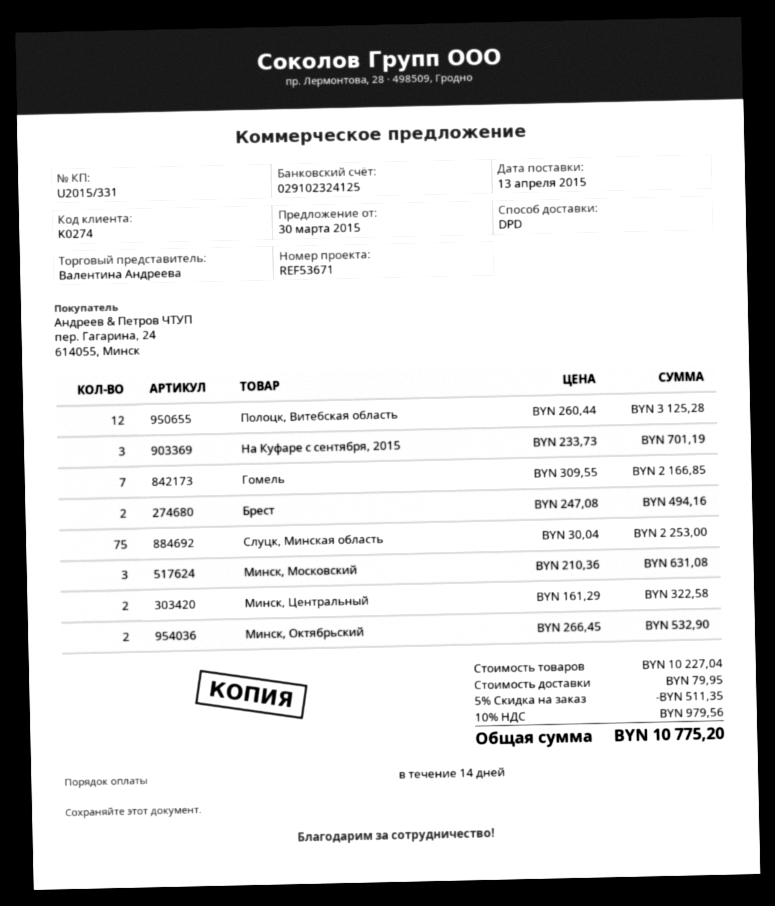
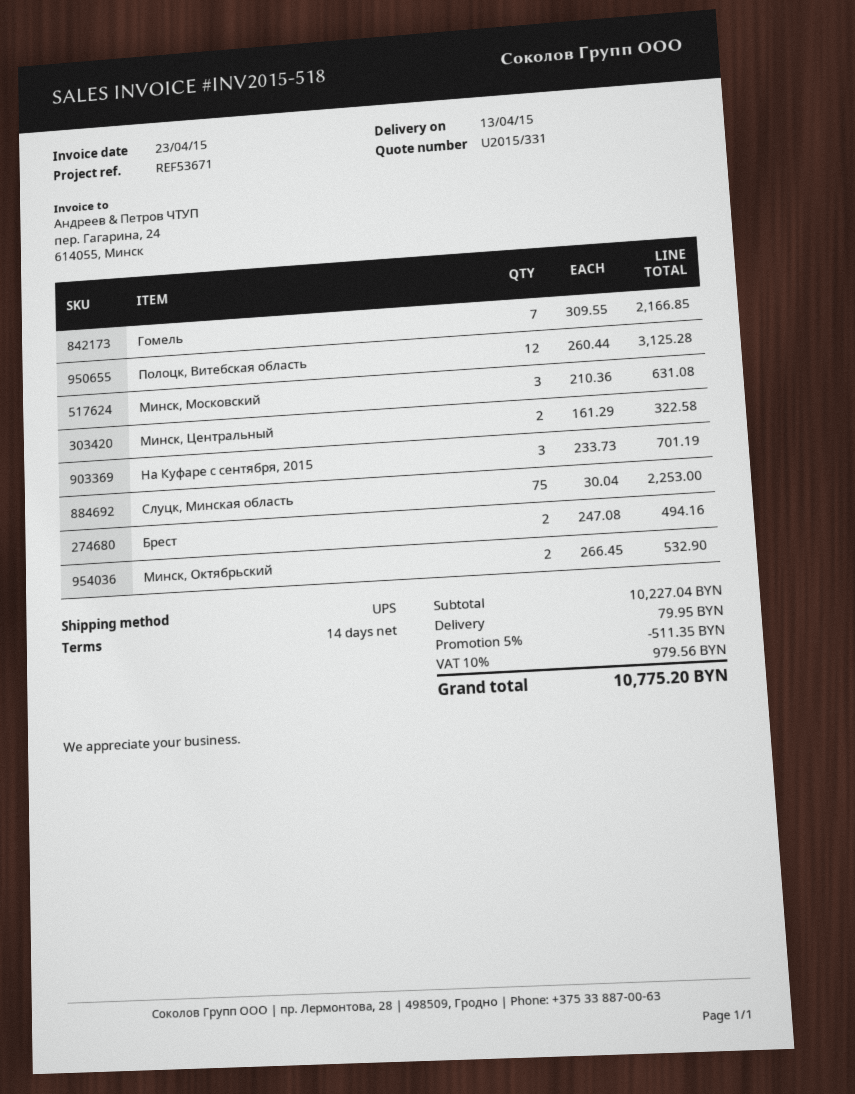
shipping method: DPD -> UPS

